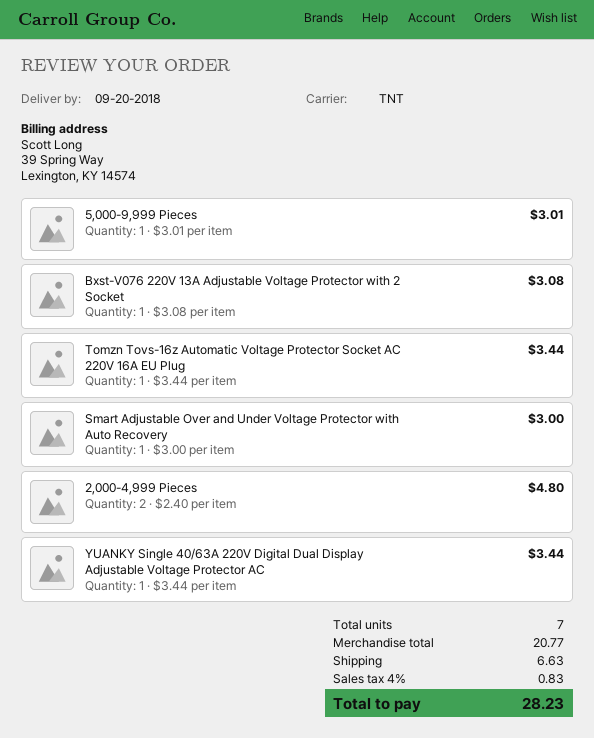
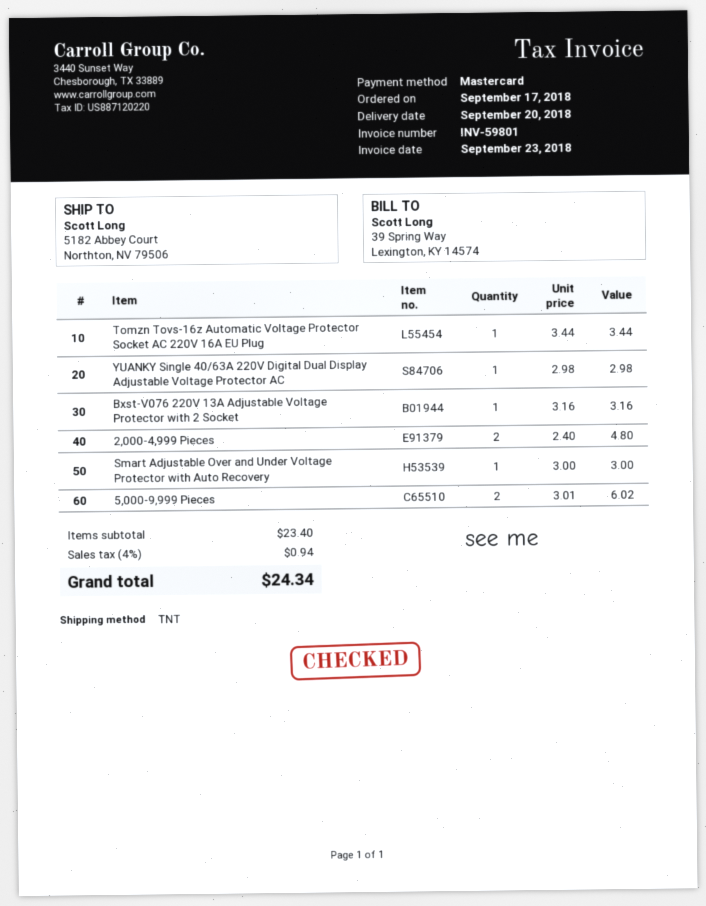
5,000-9,999 Pieces: 1 x 3.01 = 3.01 -> 2 x 3.01 = 6.02
Bxst-V076 220V 13A Adjustable Voltage Protector with 2 Socket: 1 x 3.08 = 3.08 -> 1 x 3.16 = 3.16
YUANKY Single 40/63A 220V Digital Dual Display Adjustable Voltage Protector AC: 1 x 3.44 = 3.44 -> 1 x 2.98 = 2.98
subtotal: 20.77 -> 23.40
shipping: 6.63 -> none
tax: 4% = 0.83 -> 4% = 0.94
total: 28.23 -> 24.34

